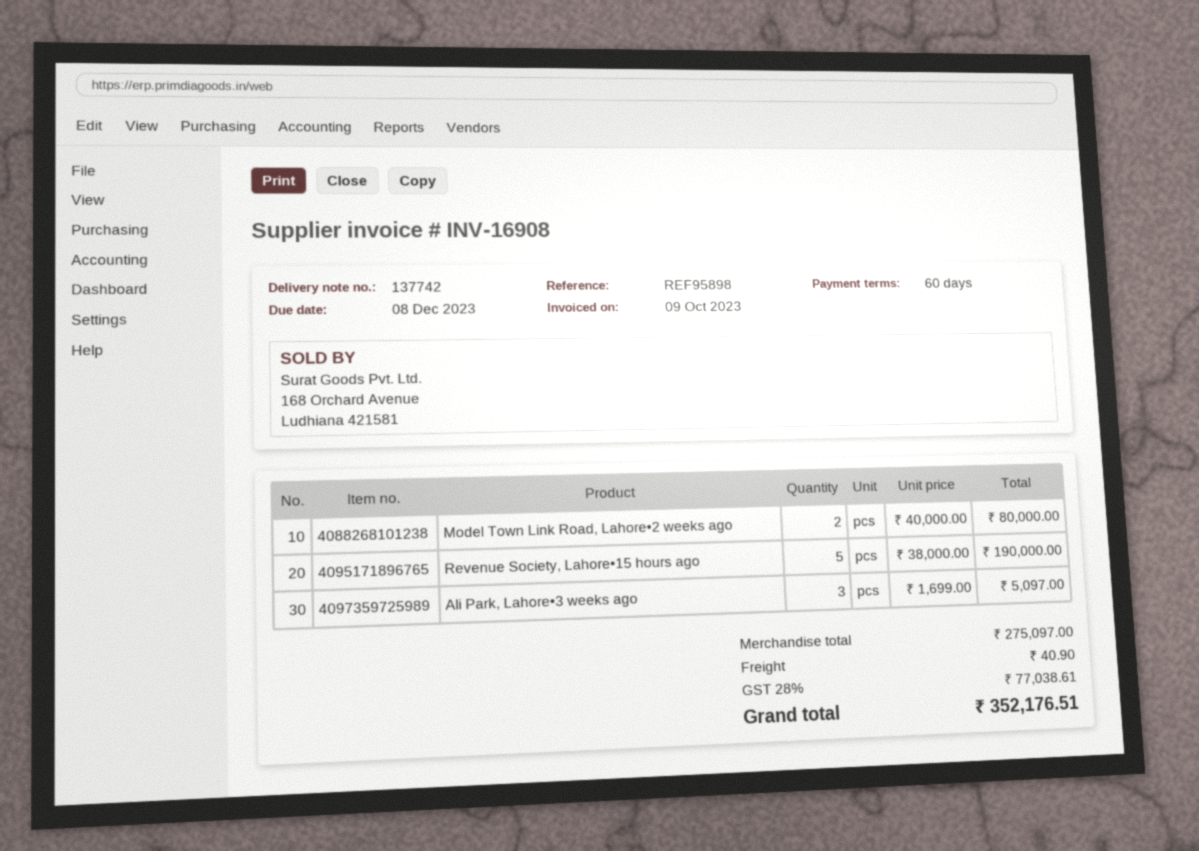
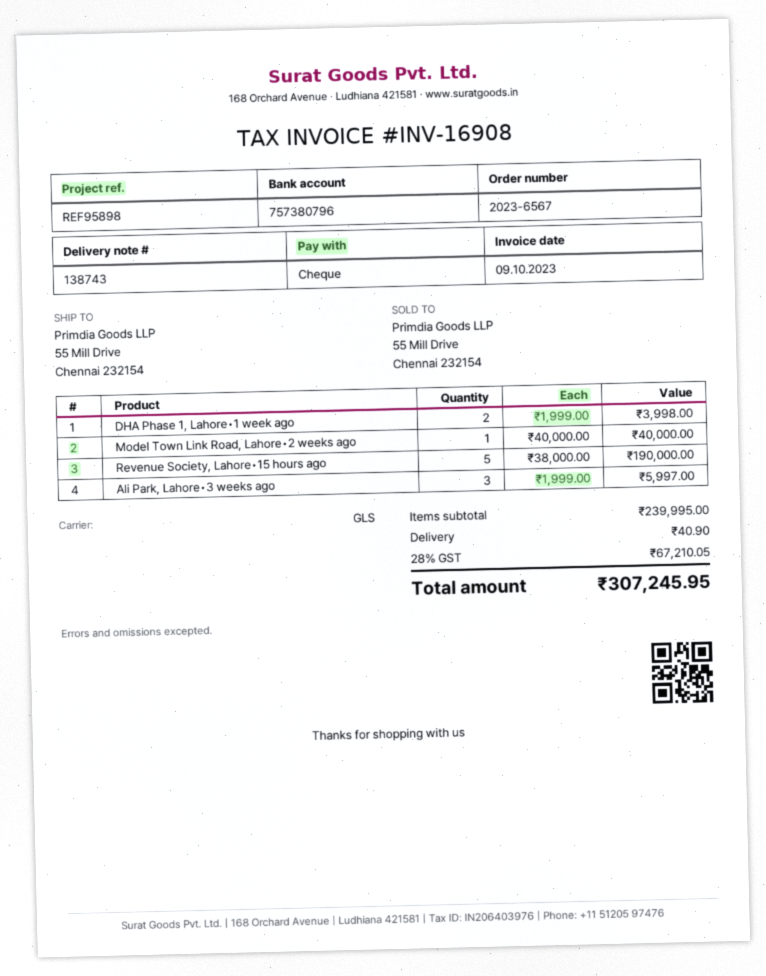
delivery note number: 137742 -> 138743
Model Town Link Road, Lahore•2 weeks ago: 2 x 40000.00 = 80000.00 -> 1 x 40000.00 = 40000.00
Ali Park, Lahore•3 weeks ago: 3 x 1699.00 = 5097.00 -> 3 x 1999.00 = 5997.00
DHA Phase 1, Lahore•1 week ago: none -> 2 x 1999.00 = 3998.00
subtotal: 275097.00 -> 239995.00
tax: 28% = 77038.61 -> 28% = 67210.05
total: 352176.51 -> 307245.95

